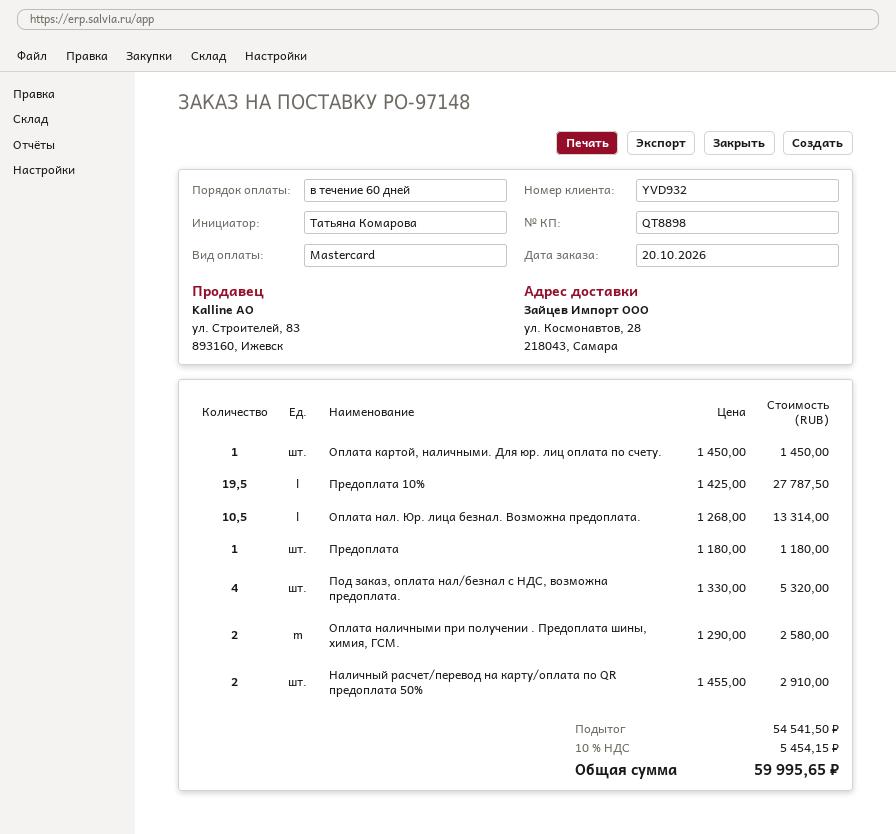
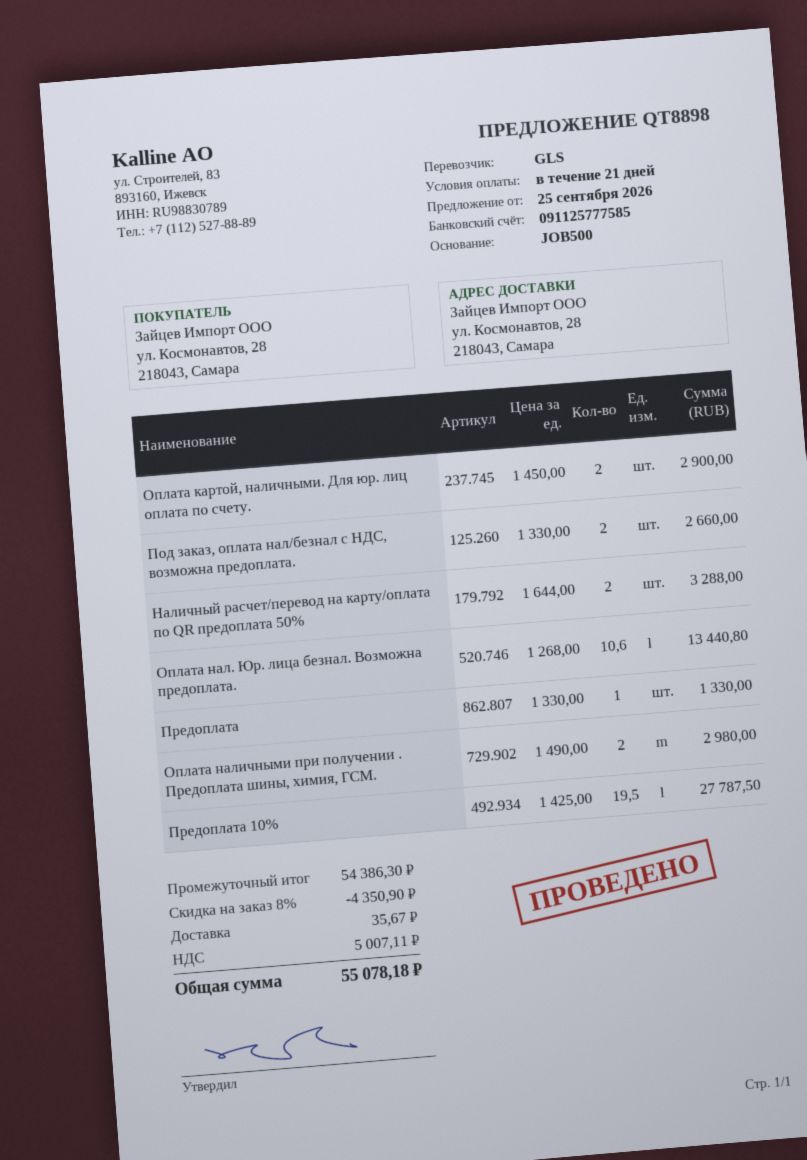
payment terms: 60 days -> 21 days
Оплата картой, наличными. Для юр. лиц оплата по счету.: 1 x 1450.00 = 1450.00 -> 2 x 1450.00 = 2900.00
Оплата нал. Юр. лица безнал. Возможна предоплата.: 10.5 x 1268.00 = 13314.00 -> 10.6 x 1268.00 = 13440.80
Предоплата: 1 x 1180.00 = 1180.00 -> 1 x 1330.00 = 1330.00
Под заказ, оплата нал/безнал с НДС, возможна предоплата.: 4 x 1330.00 = 5320.00 -> 2 x 1330.00 = 2660.00
Оплата наличными при получении . Предоплата шины, химия, ГСМ.: 2 x 1290.00 = 2580.00 -> 2 x 1490.00 = 2980.00
Наличный расчет/перевод на карту/оплата по QR предоплата 50%: 2 x 1455.00 = 2910.00 -> 2 x 1644.00 = 3288.00
subtotal: 54541.50 -> 54386.30
discount: none -> 8% = 4350.90
shipping: none -> 35.67
tax: 5454.15 -> 5007.11
total: 59995.65 -> 55078.18

